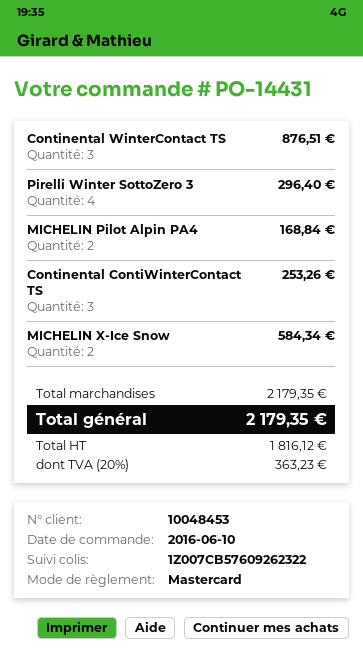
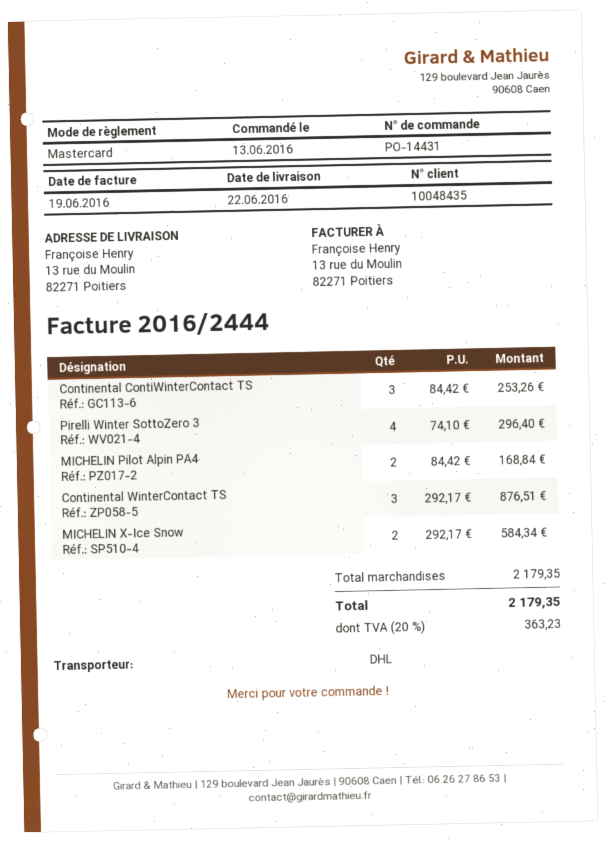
order date: 2016-06-10 -> 2016-06-13
customer number: 10048453 -> 10048435

